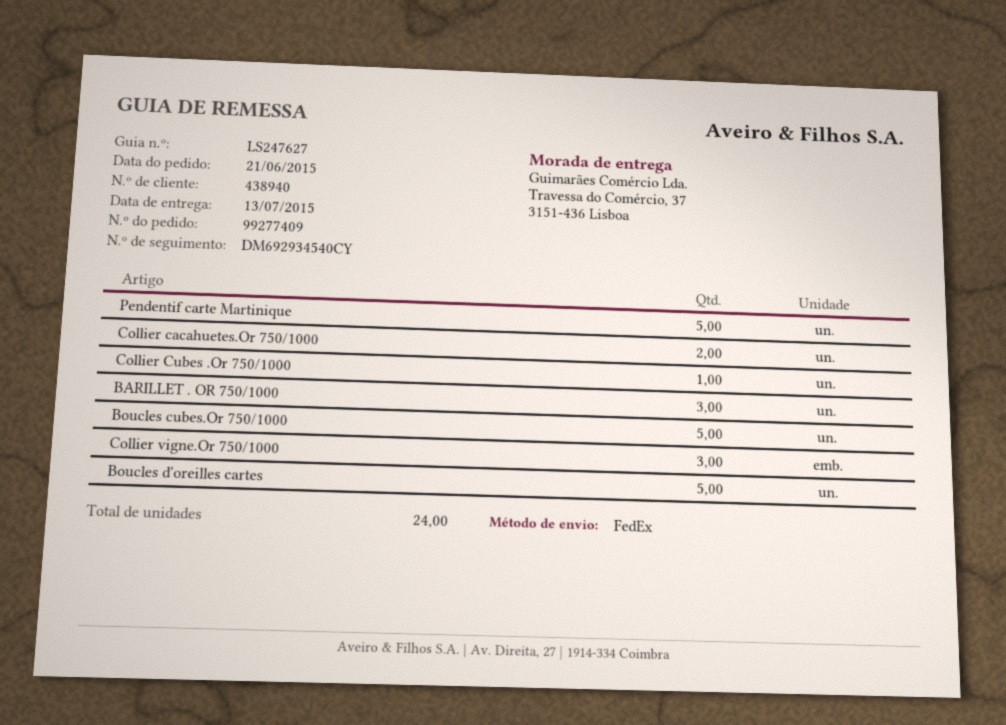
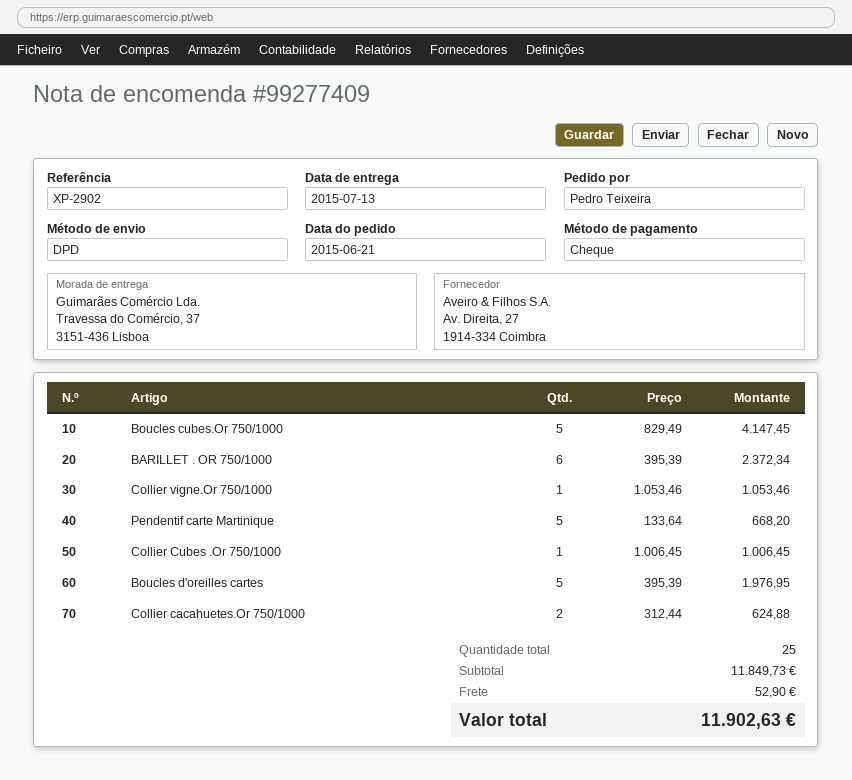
shipping method: FedEx -> DPD
BARILLET . OR 750/1000: 3 -> 6
Collier vigne.Or 750/1000: 3 -> 1
total quantity: 24 -> 25

